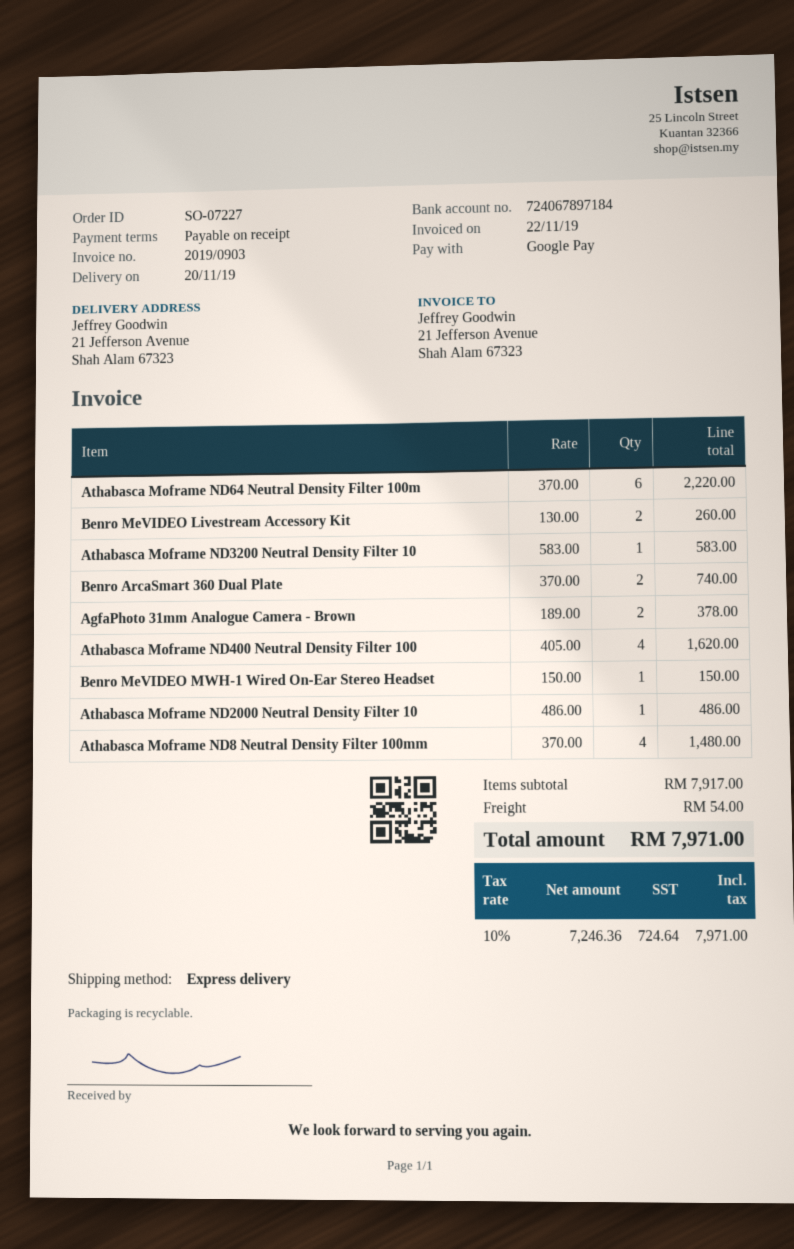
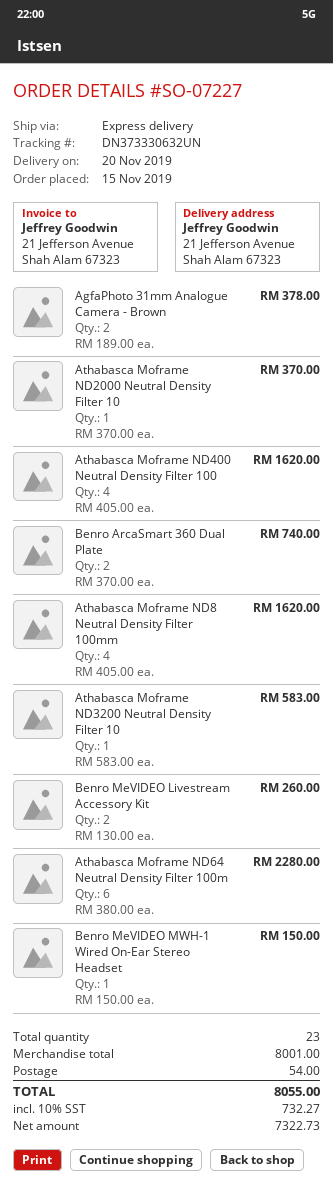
Athabasca Moframe ND64 Neutral Density Filter 100m: 6 x 370.00 = 2220.00 -> 6 x 380.00 = 2280.00
Athabasca Moframe ND2000 Neutral Density Filter 10: 1 x 486.00 = 486.00 -> 1 x 370.00 = 370.00
Athabasca Moframe ND8 Neutral Density Filter 100mm: 4 x 370.00 = 1480.00 -> 4 x 405.00 = 1620.00
subtotal: 7917.00 -> 8001.00
net: 7246.36 -> 7322.73
tax: 10% = 724.64 -> 10% = 732.27
total: 7971.00 -> 8055.00

